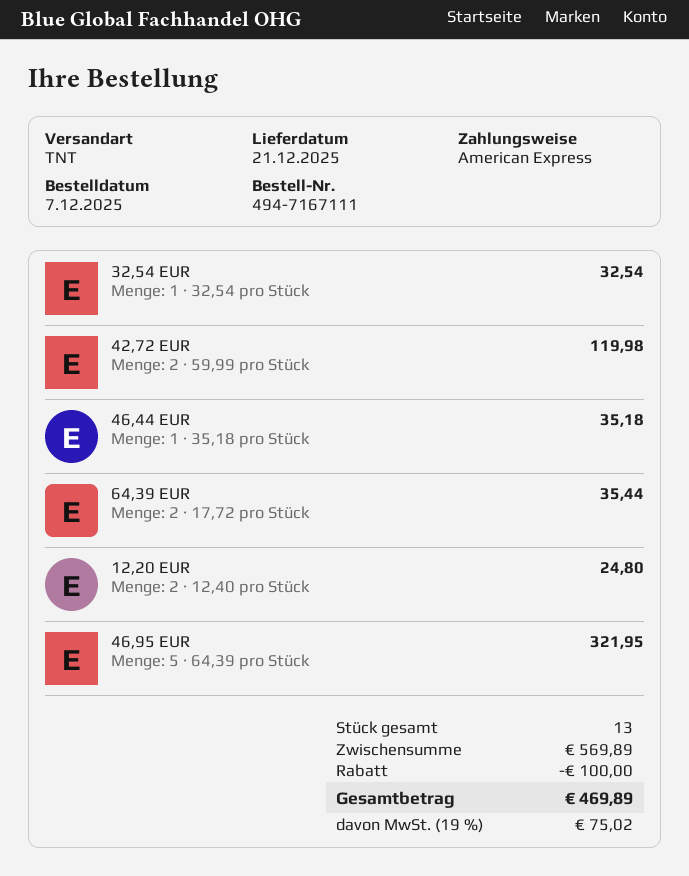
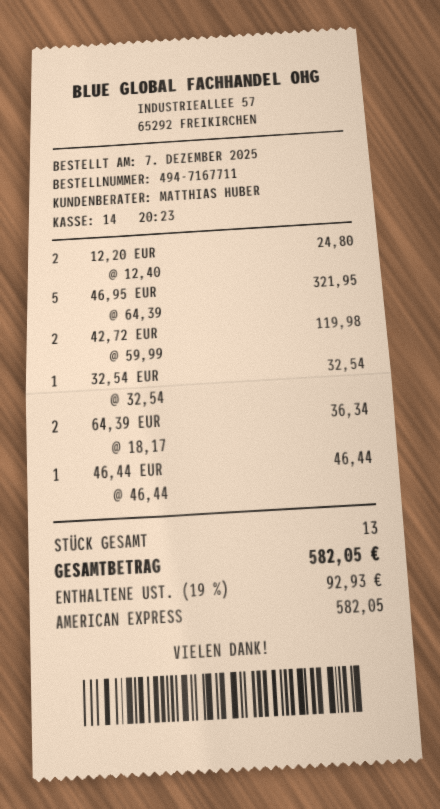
order number: 494-7167111 -> 494-7167711
46,44 EUR: 1 x 35.18 = 35.18 -> 1 x 46.44 = 46.44
64,39 EUR: 2 x 17.72 = 35.44 -> 2 x 18.17 = 36.34
discount: 100.00 -> none
tax: 19% = 75.02 -> 19% = 92.93
total: 469.89 -> 582.05

